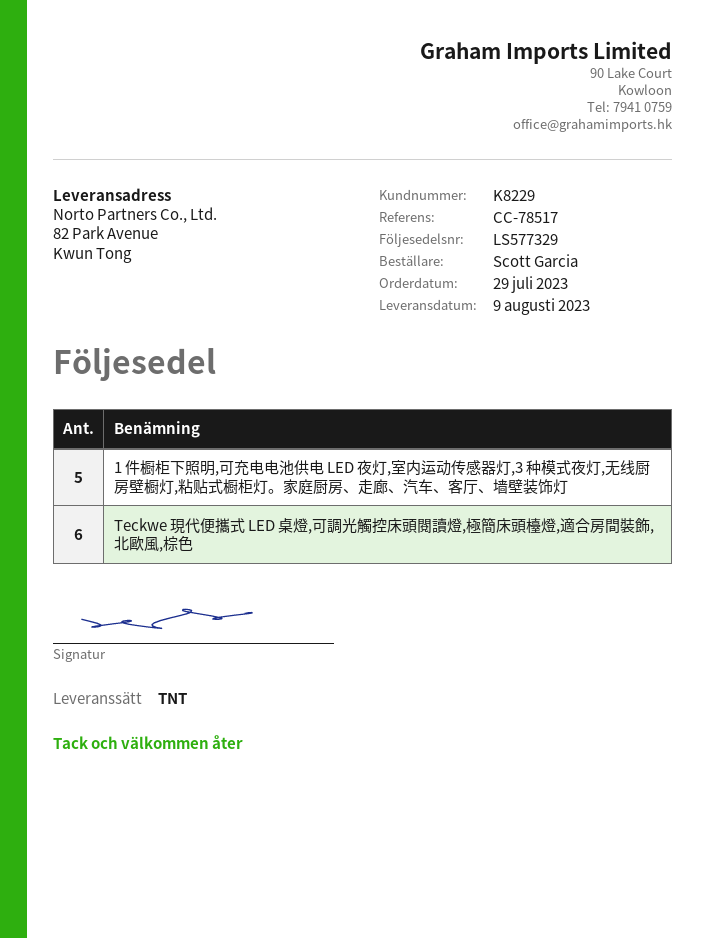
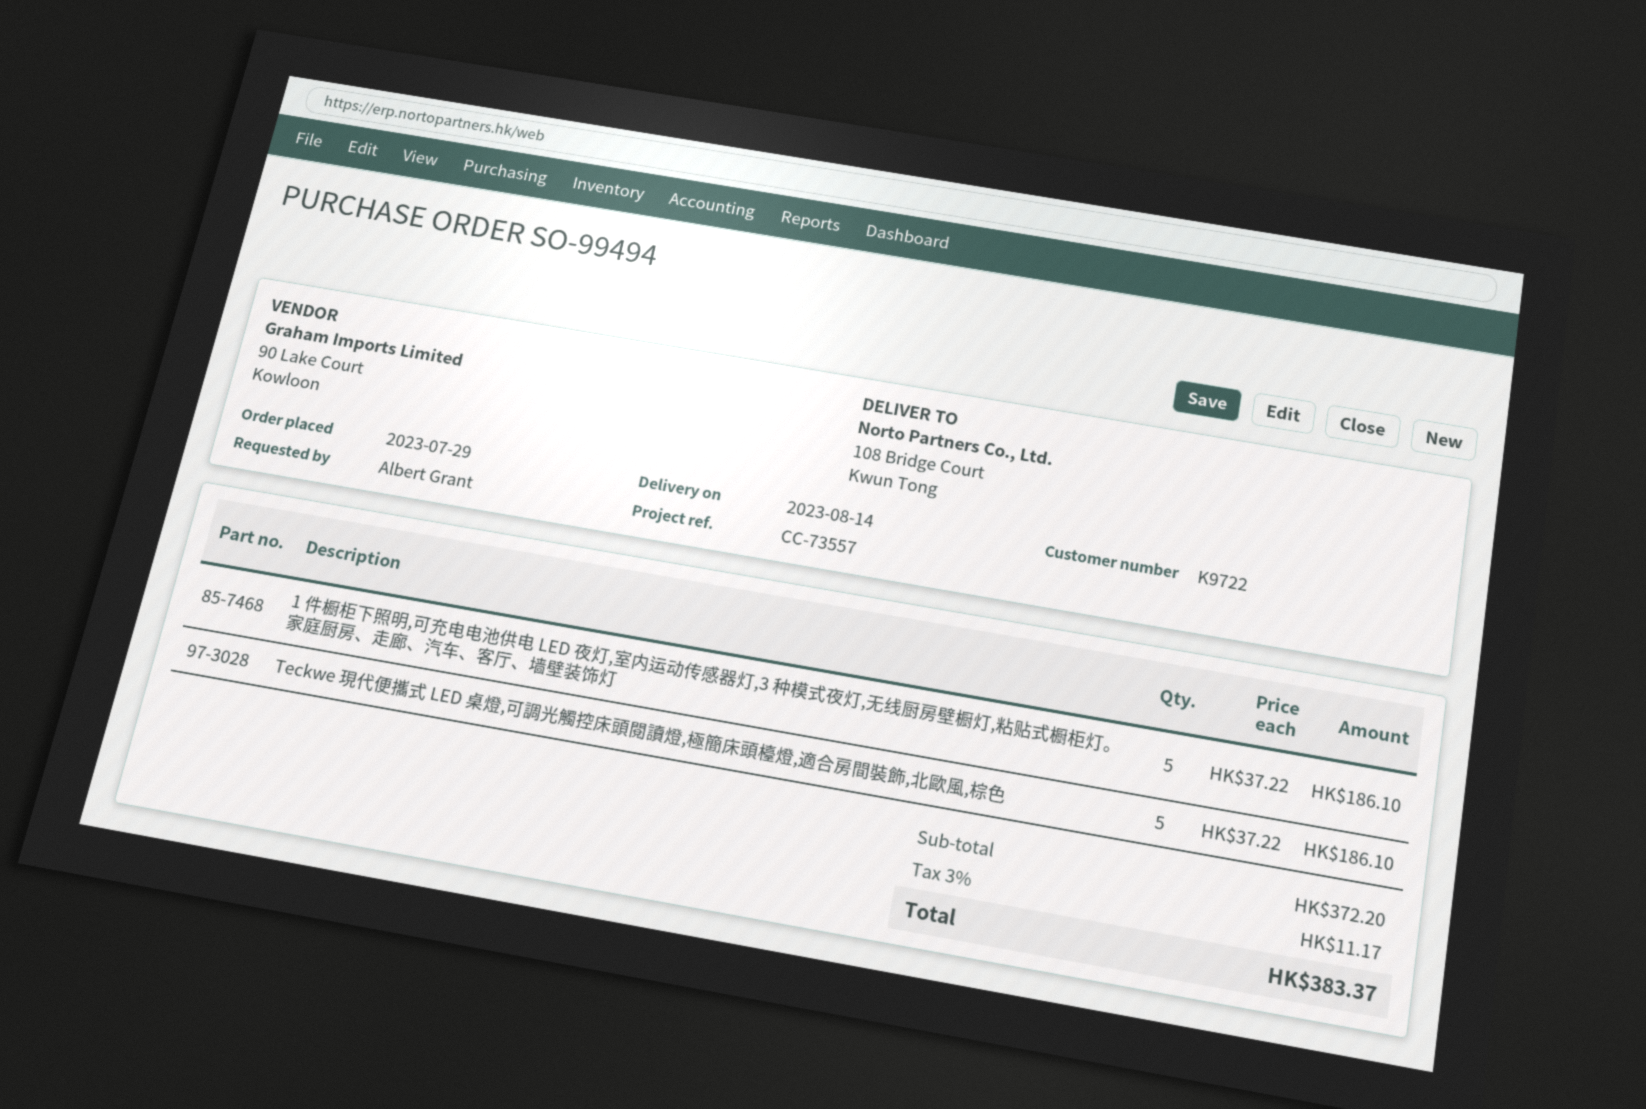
delivery date: 2023-08-09 -> 2023-08-14
customer number: K8229 -> K9722
reference: CC-78517 -> CC-73557
ordered by: Scott Garcia -> Albert Grant
ship to: 82 Park Avenue, Kwun Tong -> 108 Bridge Court, Kwun Tong
Teckwe 現代便攜式 LED 桌燈,可調光觸控床頭閱讀燈,極簡床頭檯燈,適合房間裝飾,北歐風,棕色: 6 -> 5

